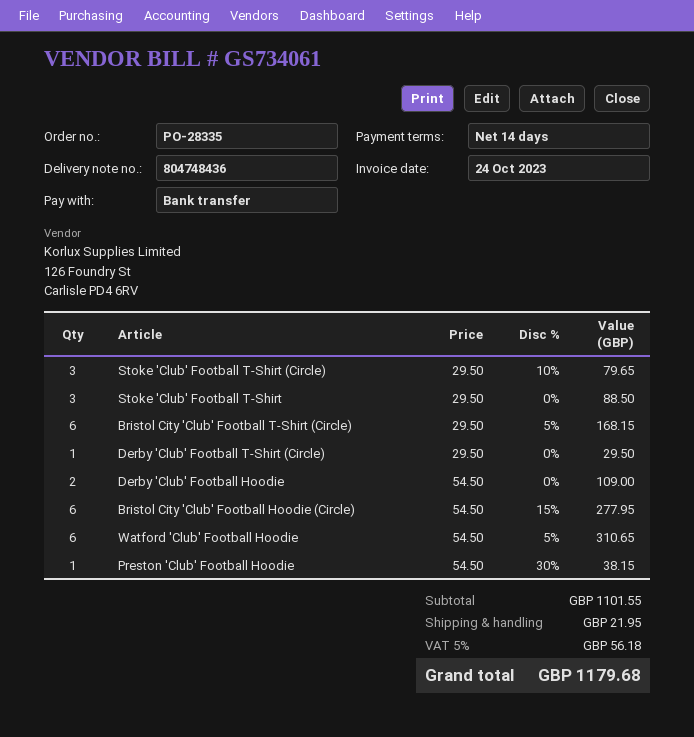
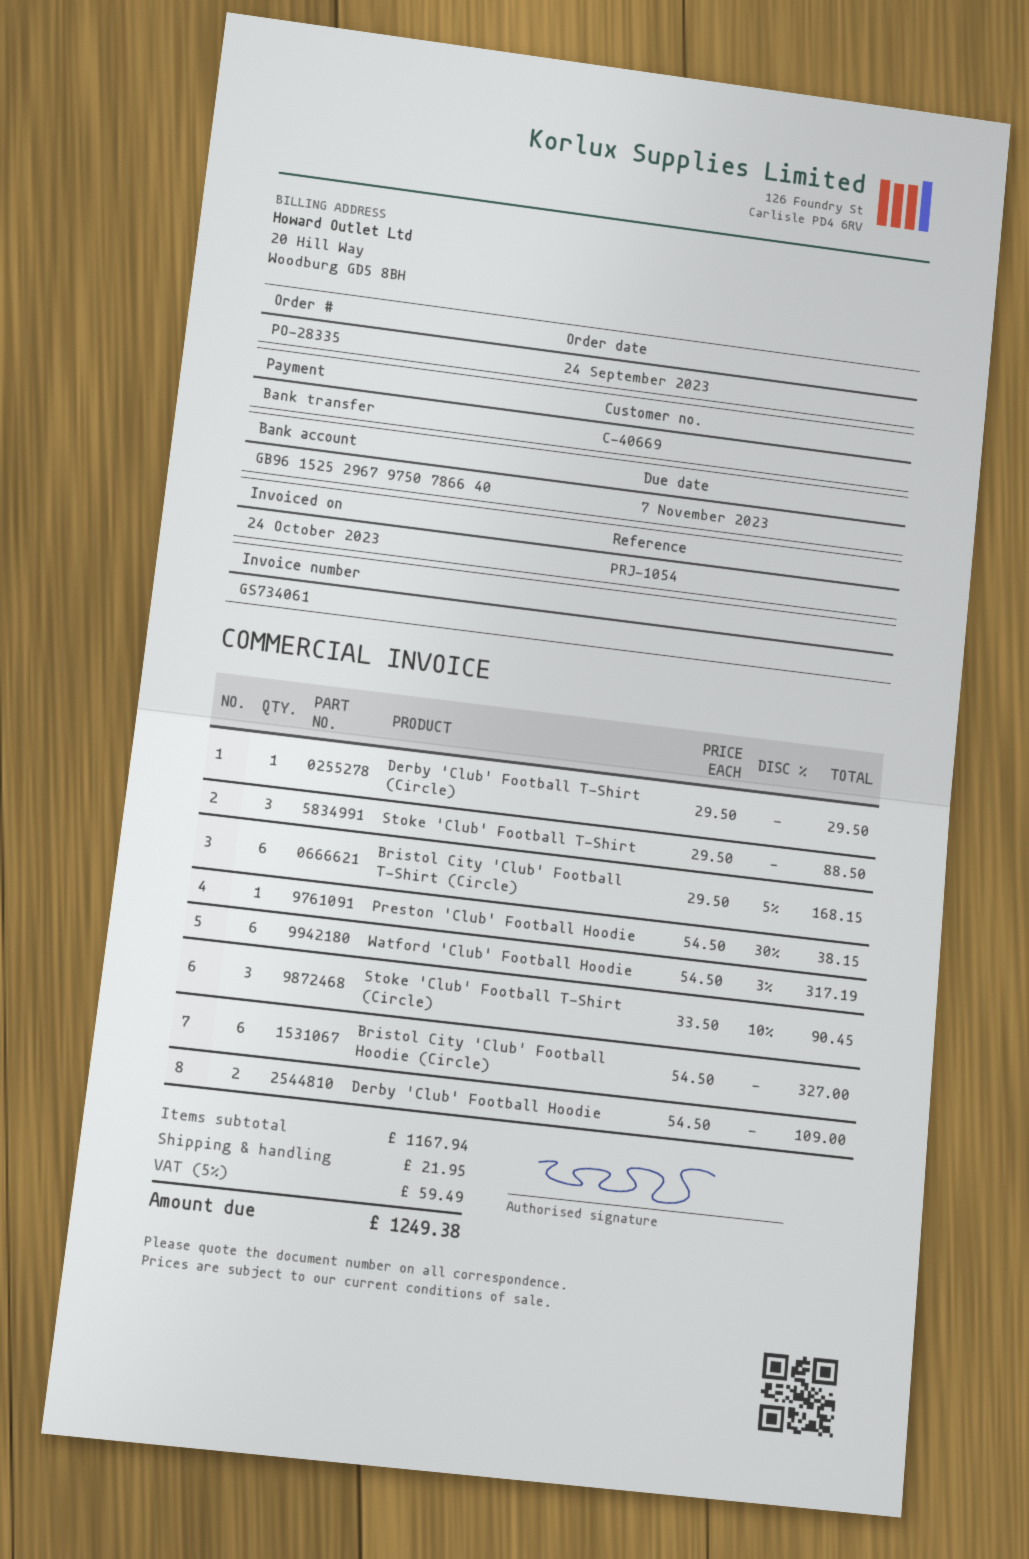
Stoke 'Club' Football T-Shirt (Circle): 3 x 29.50 - 10% = 79.65 -> 3 x 33.50 - 10% = 90.45
Bristol City 'Club' Football Hoodie (Circle): 6 x 54.50 - 15% = 277.95 -> 6 x 54.50 = 327.00
Watford 'Club' Football Hoodie: 6 x 54.50 - 5% = 310.65 -> 6 x 54.50 - 3% = 317.19
subtotal: 1101.55 -> 1167.94
tax: 5% = 56.18 -> 5% = 59.49
total: 1179.68 -> 1249.38

